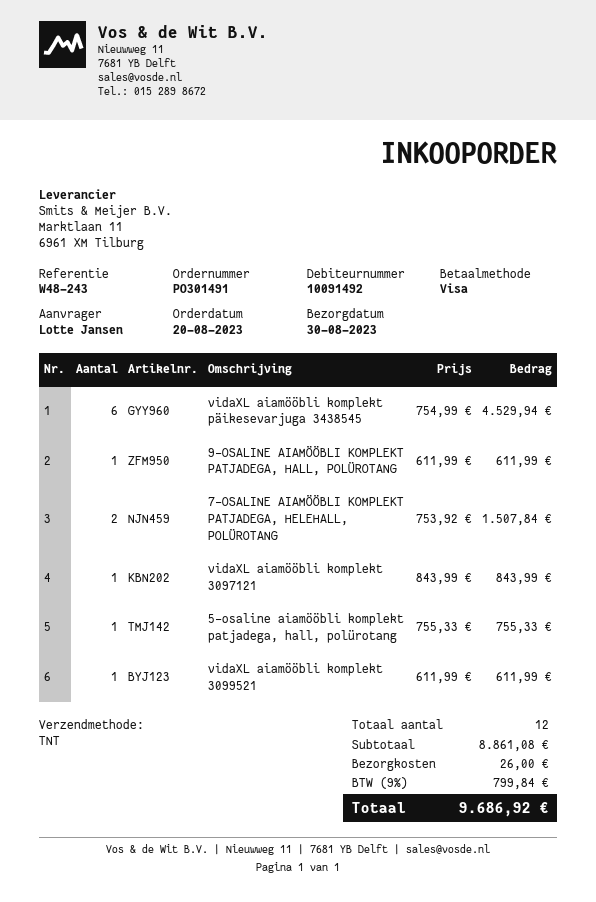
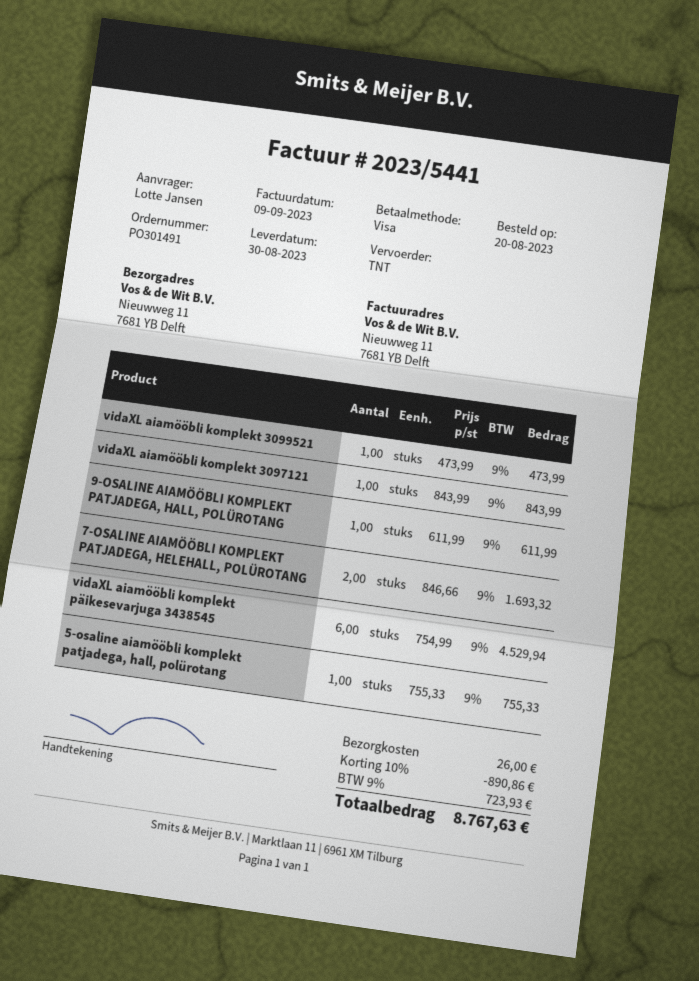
7-OSALINE AIAMÖÖBLI KOMPLEKT PATJADEGA, HELEHALL, POLÜROTANG: 2 x 753.92 = 1507.84 -> 2 x 846.66 = 1693.32
vidaXL aiamööbli komplekt 3099521: 1 x 611.99 = 611.99 -> 1 x 473.99 = 473.99
discount: none -> 10% = 890.86
tax: 9% = 799.84 -> 9% = 723.93
total: 9686.92 -> 8767.63

